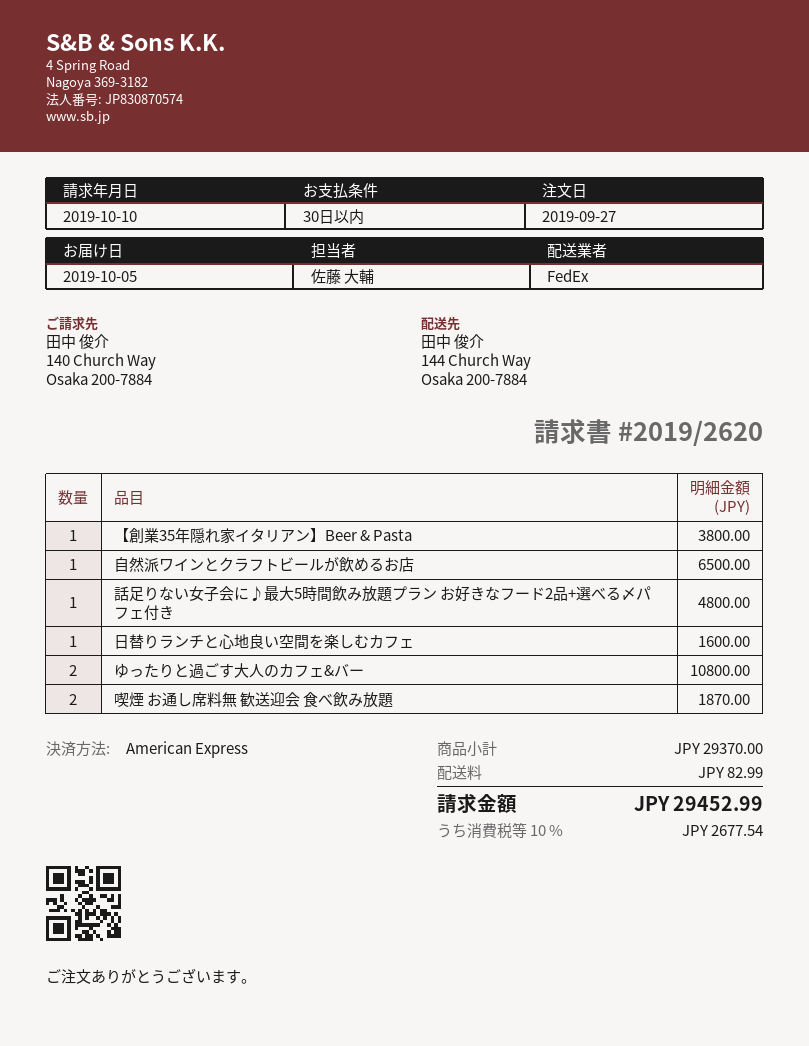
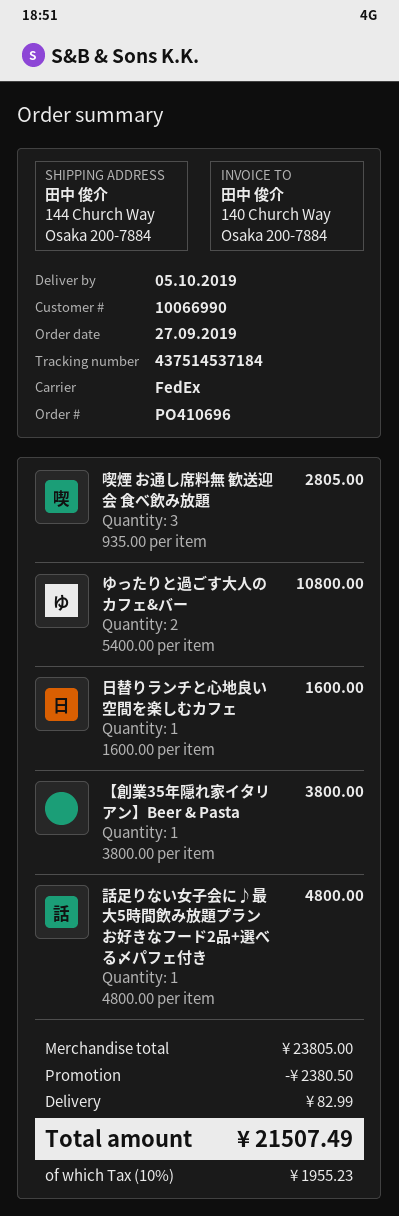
自然派ワインとクラフトビールが飲めるお店: 1 for 6500.00 -> none
喫煙 お通し席料無 歓送迎会 食べ飲み放題: 2 for 1870.00 -> 3 for 2805.00
subtotal: 29370.00 -> 23805.00
discount: none -> 2380.50
tax: 10% = 2677.54 -> 10% = 1955.23
total: 29452.99 -> 21507.49

